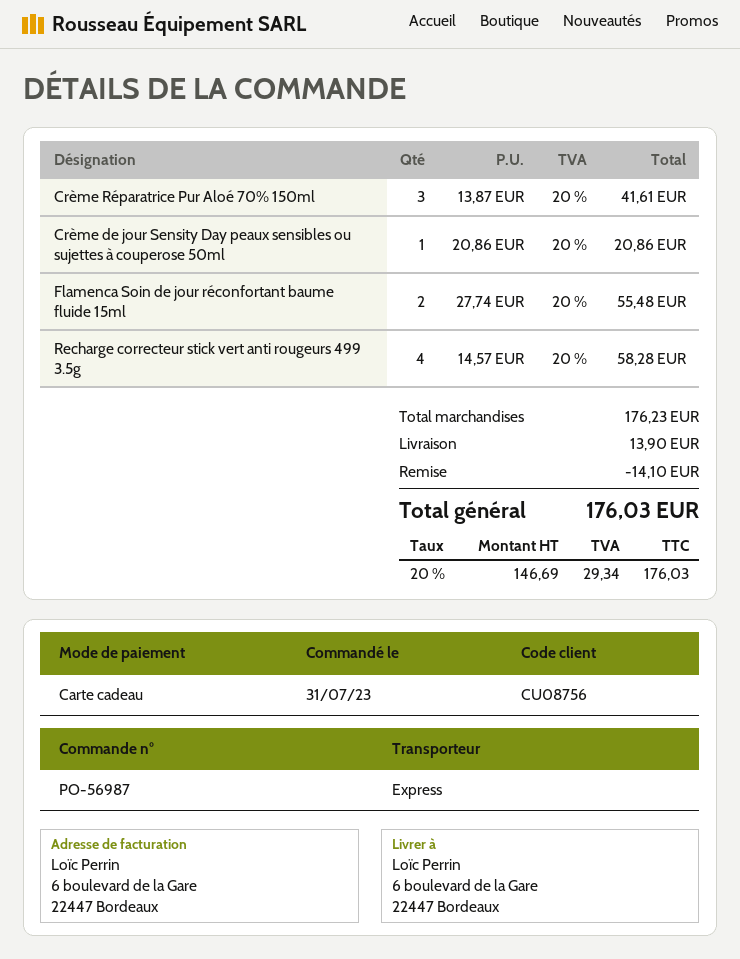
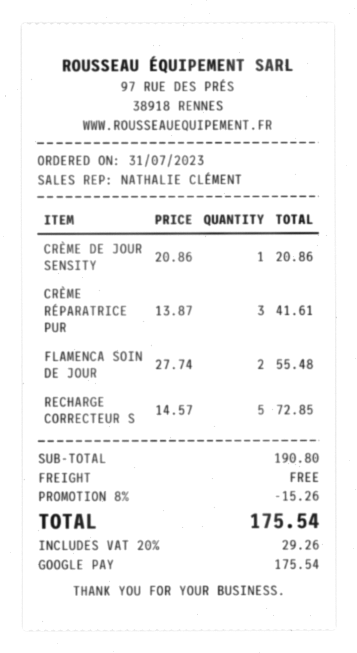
payment method: gift card -> Google Pay
Recharge correcteur stick vert anti rougeurs 499 3.5g: 4 x 14.57 = 58.28 -> 5 x 14.57 = 72.85
subtotal: 176.23 -> 190.80
discount: 14.10 -> 15.26
shipping: 13.90 -> 0.00
tax: 20% = 29.34 -> 20% = 29.26
total: 176.03 -> 175.54

